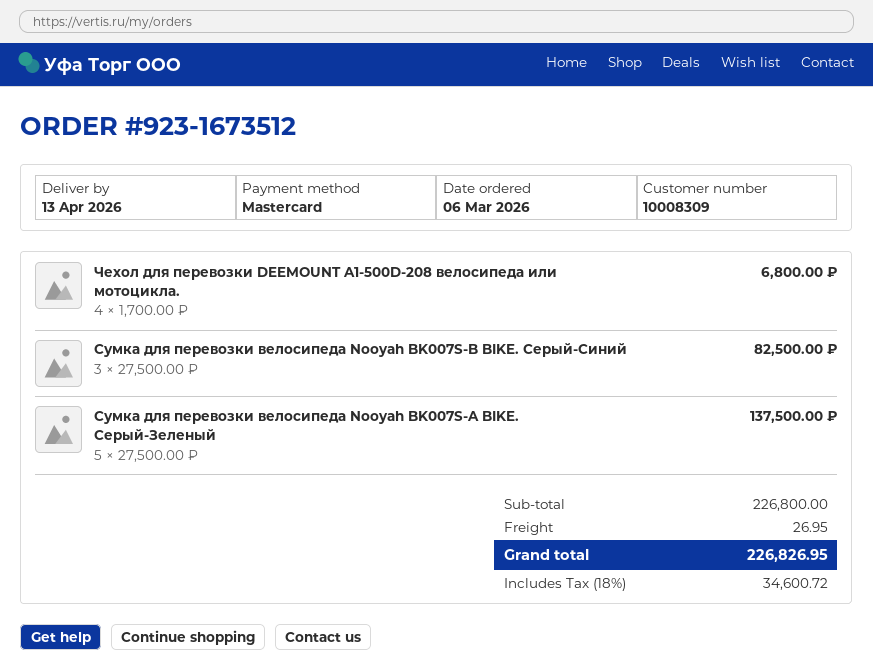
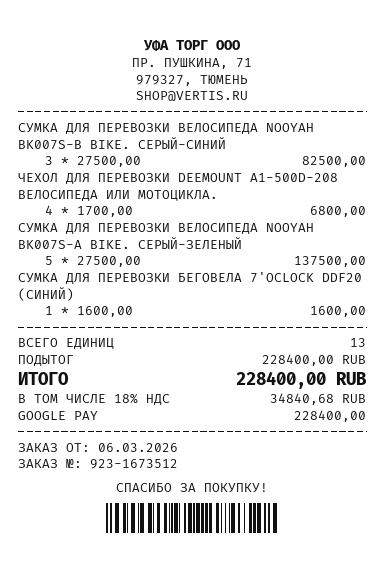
payment method: Mastercard -> Google Pay
СУМКА ДЛЯ ПЕРЕВОЗКИ БЕГОВЕЛА 7'OCLOCK DDF20 (СИНИЙ): none -> 1 x 1600.00 = 1600.00
subtotal: 226800.00 -> 228400.00
shipping: 26.95 -> none
tax: 18% = 34600.72 -> 18% = 34840.68
total: 226826.95 -> 228400.00

